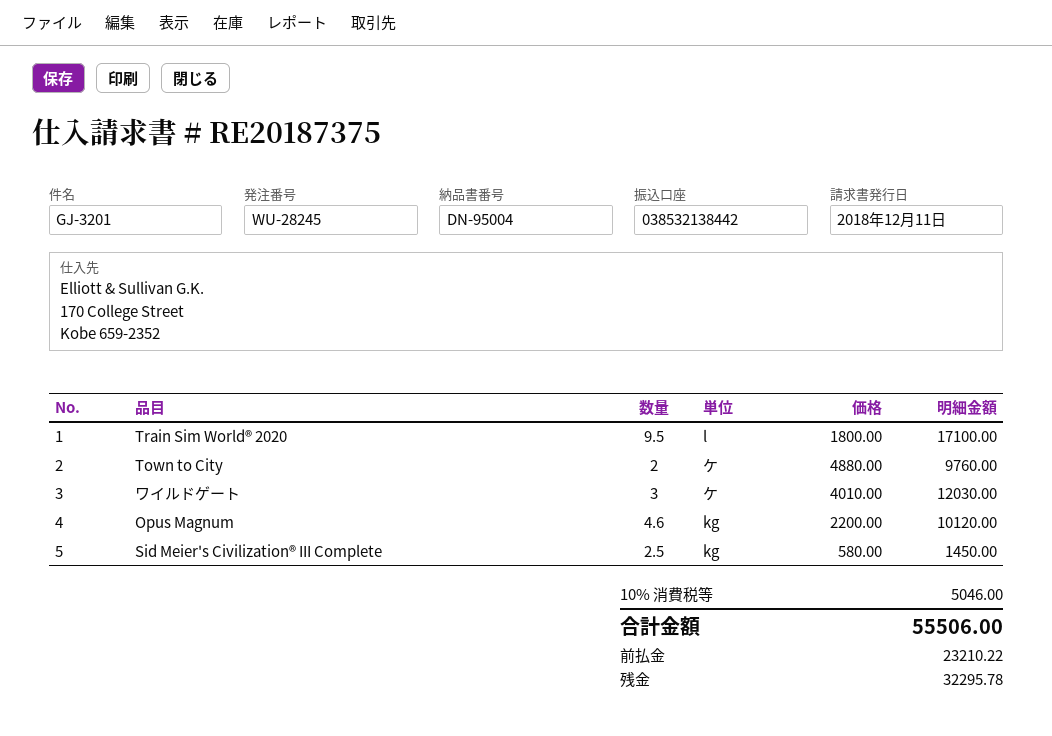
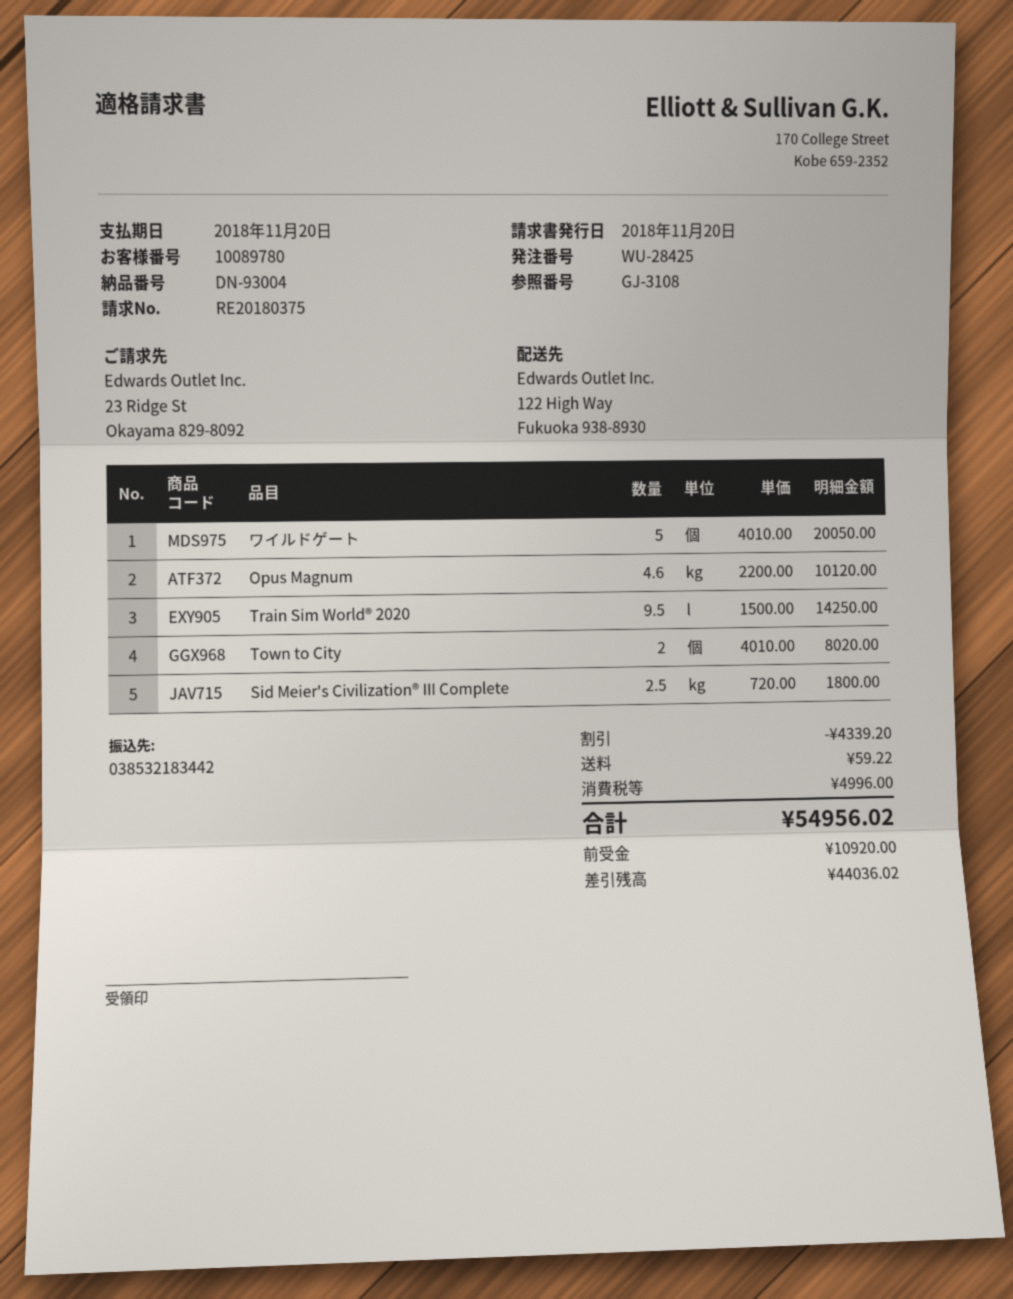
order number: WU-28245 -> WU-28425
delivery note number: DN-95004 -> DN-93004
invoice number: RE20187375 -> RE20180375
invoice date: 2018-12-11 -> 2018-11-20
reference: GJ-3201 -> GJ-3108
bank account: 038532138442 -> 038532183442
Train Sim World® 2020: 9.5 x 1800.00 = 17100.00 -> 9.5 x 1500.00 = 14250.00
Town to City: 2 x 4880.00 = 9760.00 -> 2 x 4010.00 = 8020.00
ワイルドゲート: 3 x 4010.00 = 12030.00 -> 5 x 4010.00 = 20050.00
Sid Meier's Civilization® III Complete: 2.5 x 580.00 = 1450.00 -> 2.5 x 720.00 = 1800.00
discount: none -> 4339.20
shipping: none -> 59.22
tax: 5046.00 -> 4996.00
total: 55506.00 -> 54956.02
deposit: 23210.22 -> 10920.00
balance: 32295.78 -> 44036.02

